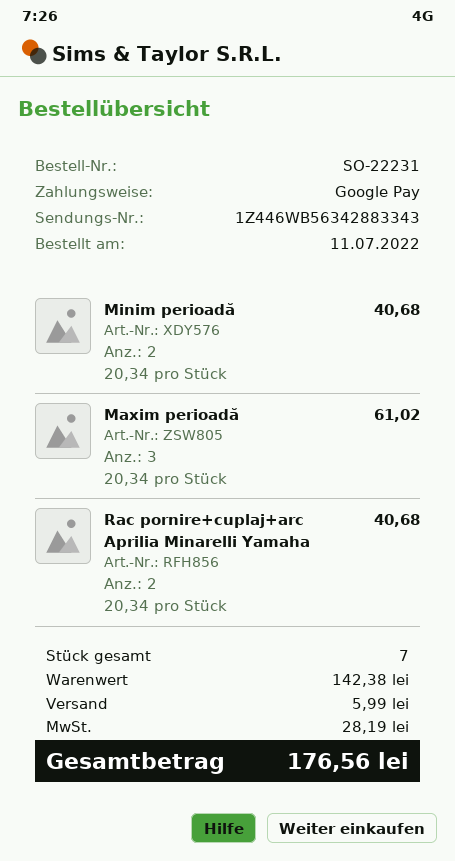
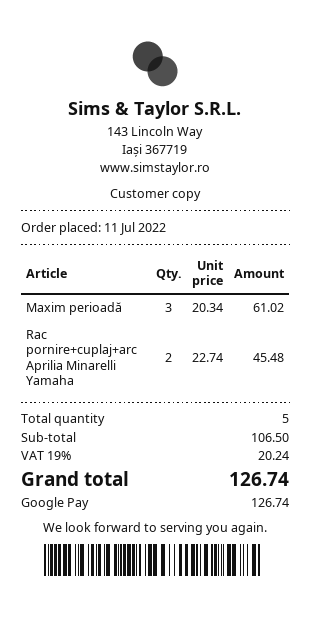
Minim perioadă: 2 x 20.34 = 40.68 -> none
Rac pornire+cuplaj+arc Aprilia Minarelli Yamaha: 2 x 20.34 = 40.68 -> 2 x 22.74 = 45.48
total quantity: 7 -> 5
subtotal: 142.38 -> 106.50
shipping: 5.99 -> none
tax: 28.19 -> 20.24
total: 176.56 -> 126.74

